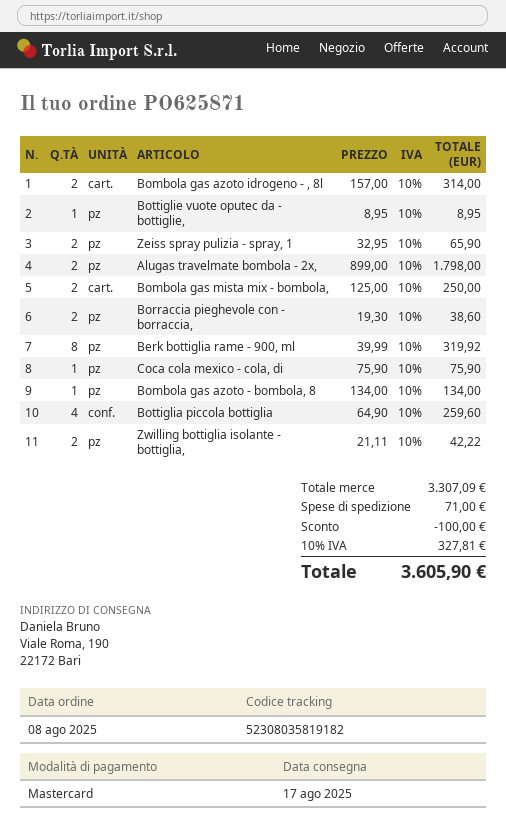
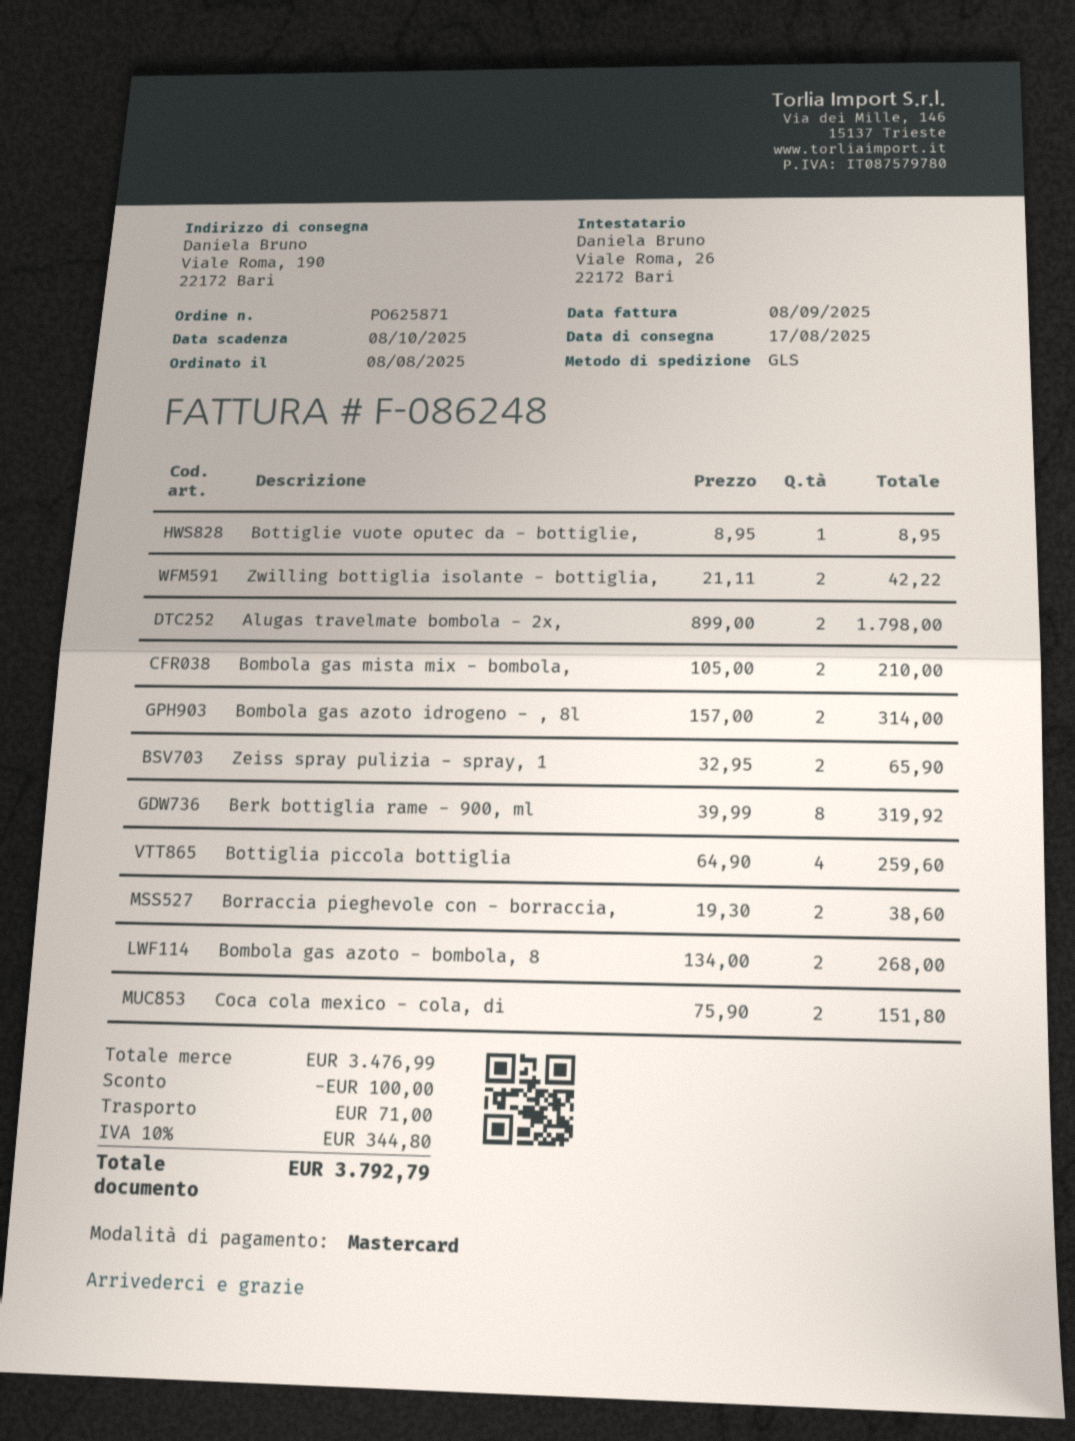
Bombola gas mista mix - bombola,: 2 x 125.00 = 250.00 -> 2 x 105.00 = 210.00
Coca cola mexico - cola, di: 1 x 75.90 = 75.90 -> 2 x 75.90 = 151.80
Bombola gas azoto - bombola, 8: 1 x 134.00 = 134.00 -> 2 x 134.00 = 268.00
subtotal: 3307.09 -> 3476.99
tax: 10% = 327.81 -> 10% = 344.80
total: 3605.90 -> 3792.79

